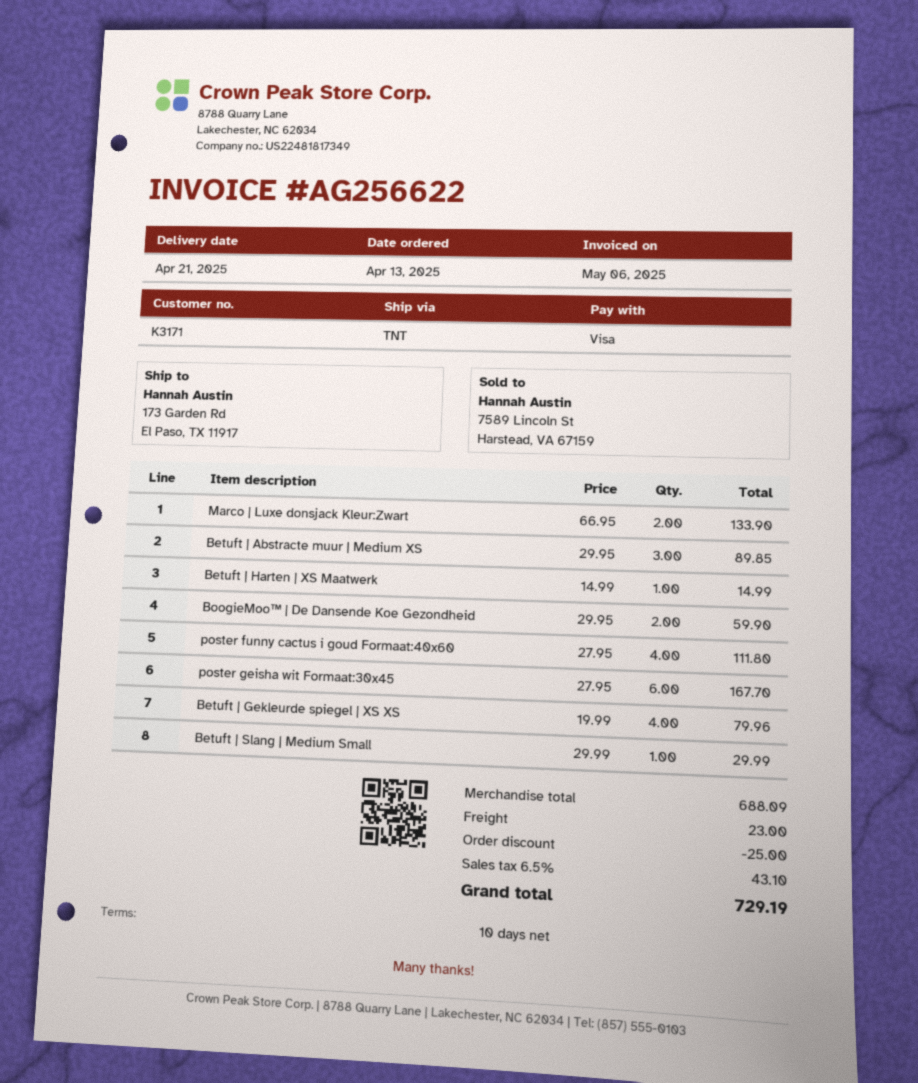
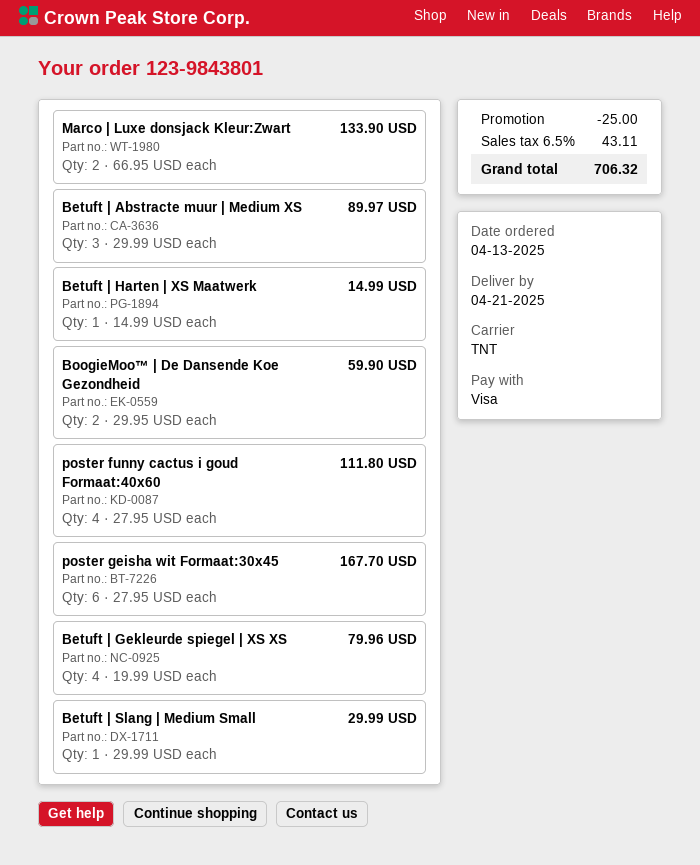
Betuft | Abstracte muur | Medium XS: 3 x 29.95 = 89.85 -> 3 x 29.99 = 89.97
shipping: 23.00 -> none
tax: 6.5% = 43.10 -> 6.5% = 43.11
total: 729.19 -> 706.32

